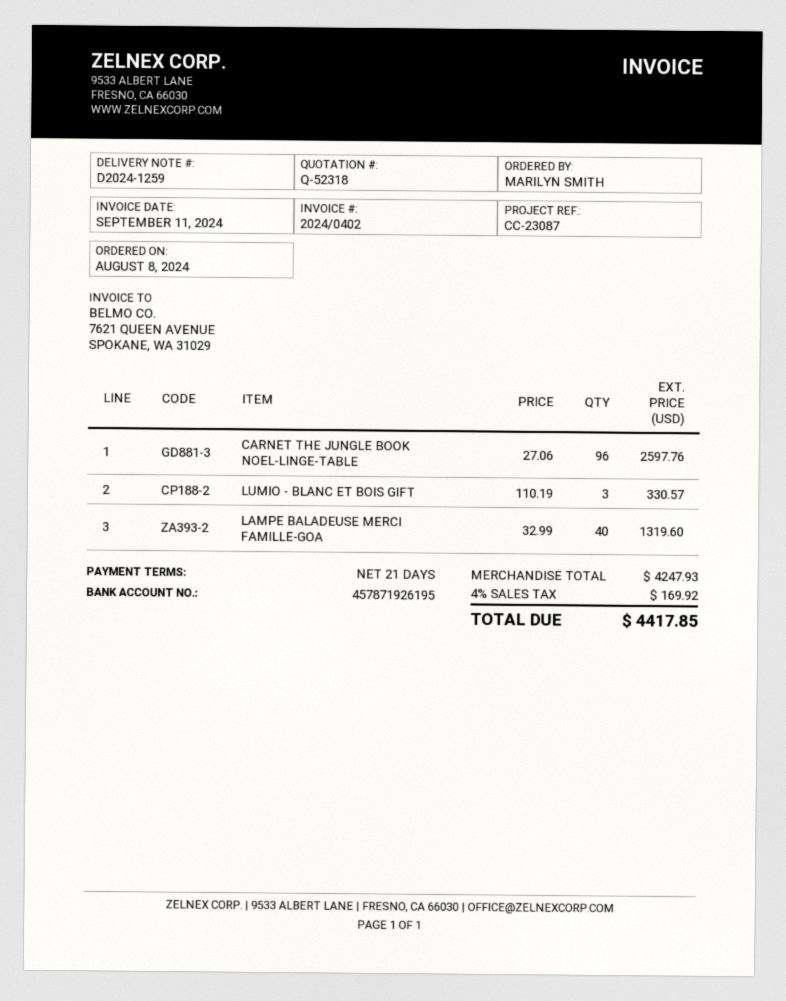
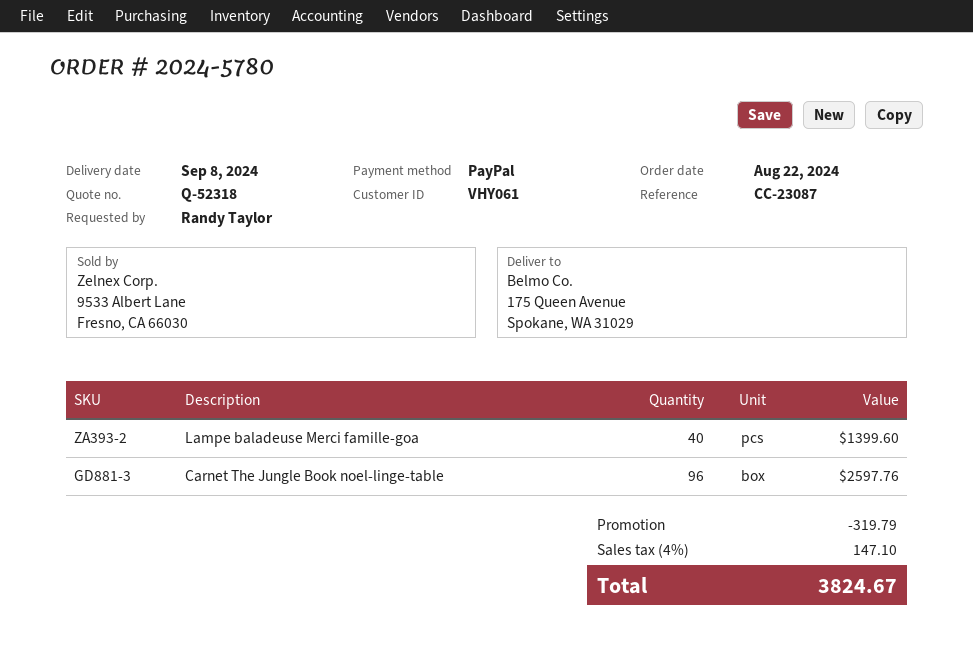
order date: 2024-08-08 -> 2024-08-22
ordered by: MARILYN SMITH -> Randy Taylor
LUMIO - BLANC ET BOIS GIFT: 3 for 330.57 -> none
LAMPE BALADEUSE MERCI FAMILLE-GOA: 40 for 1319.60 -> 40 for 1399.60
discount: none -> 319.79
tax: 4% = 169.92 -> 4% = 147.10
total: 4417.85 -> 3824.67

